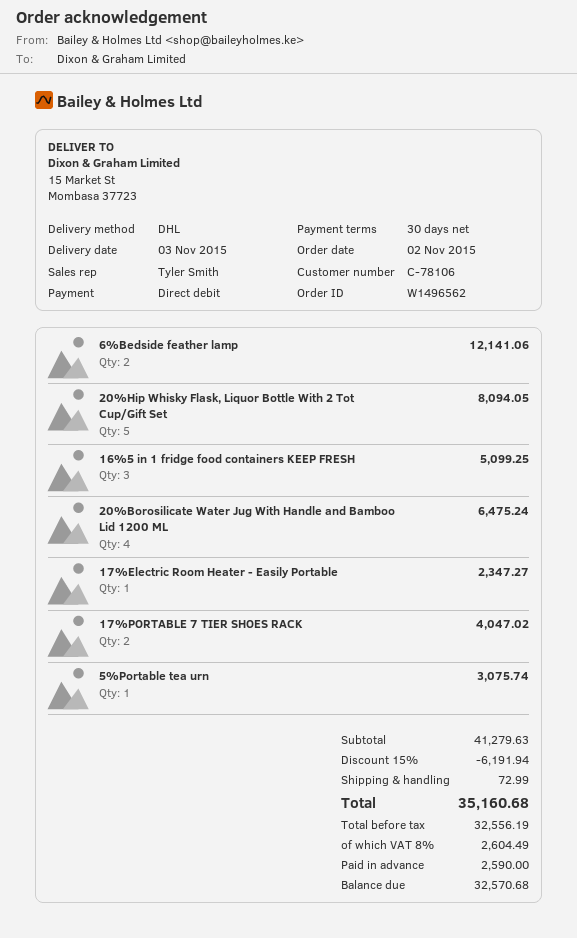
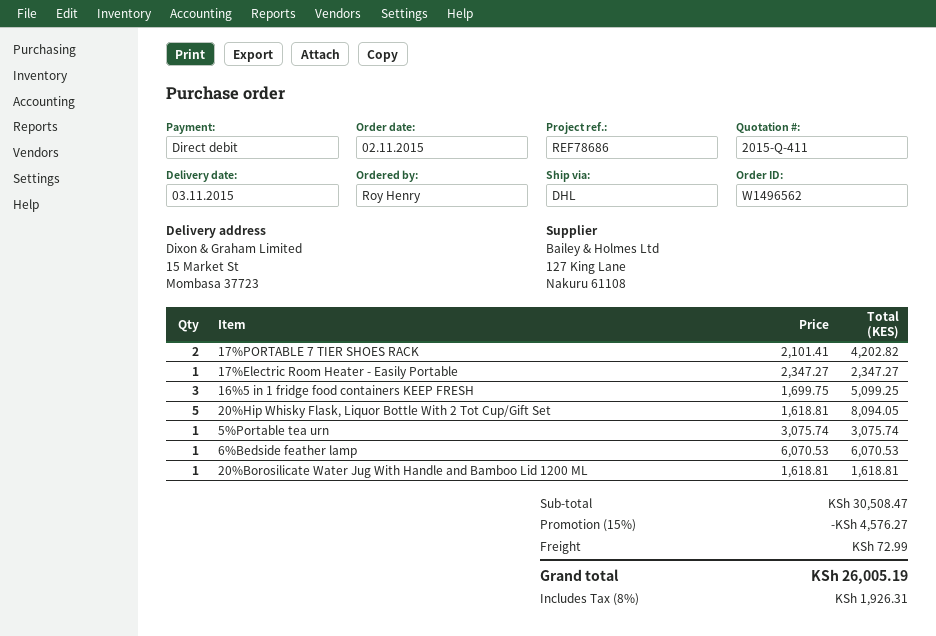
6%Bedside feather lamp: 2 for 12141.06 -> 1 for 6070.53
20%Borosilicate Water Jug With Handle and Bamboo Lid 1200 ML: 4 for 6475.24 -> 1 for 1618.81
17%PORTABLE 7 TIER SHOES RACK: 2 for 4047.02 -> 2 for 4202.82
subtotal: 41279.63 -> 30508.47
discount: 15% = 6191.94 -> 15% = 4576.27
tax: 8% = 2604.49 -> 8% = 1926.31
total: 35160.68 -> 26005.19

